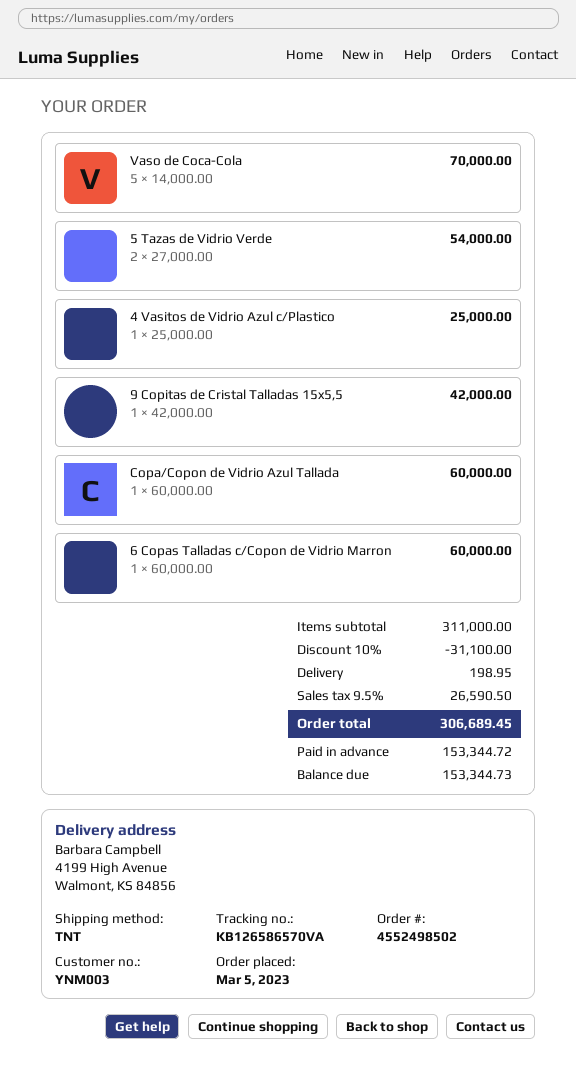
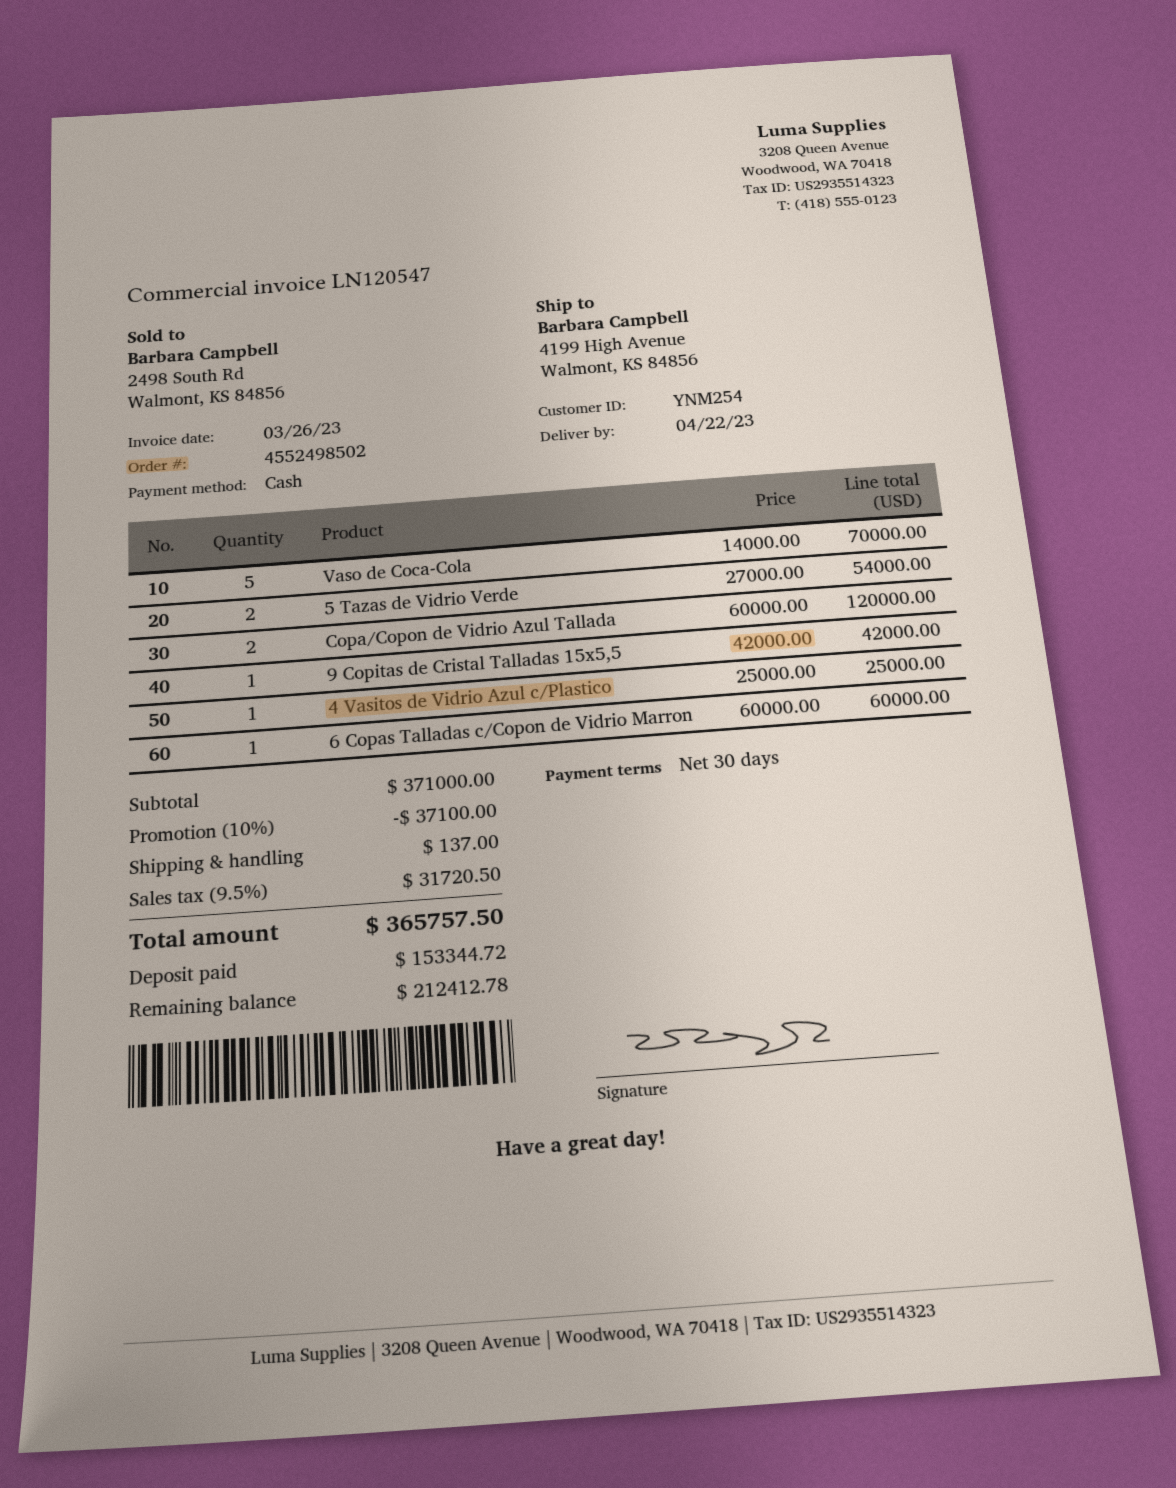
customer number: YNM003 -> YNM254
Copa/Copon de Vidrio Azul Tallada: 1 x 60000.00 = 60000.00 -> 2 x 60000.00 = 120000.00
subtotal: 311000.00 -> 371000.00
discount: 10% = 31100.00 -> 10% = 37100.00
shipping: 198.95 -> 137.00
tax: 9.5% = 26590.50 -> 9.5% = 31720.50
total: 306689.45 -> 365757.50
balance: 153344.73 -> 212412.78

